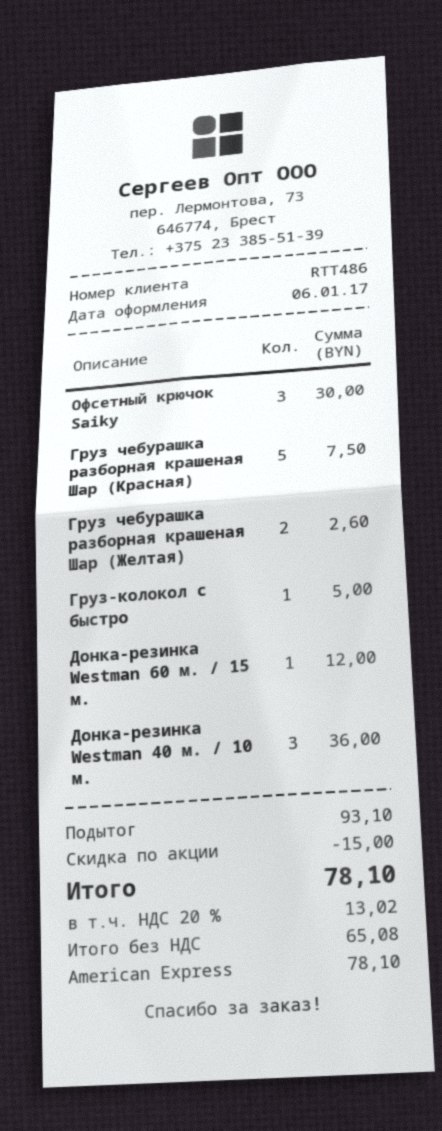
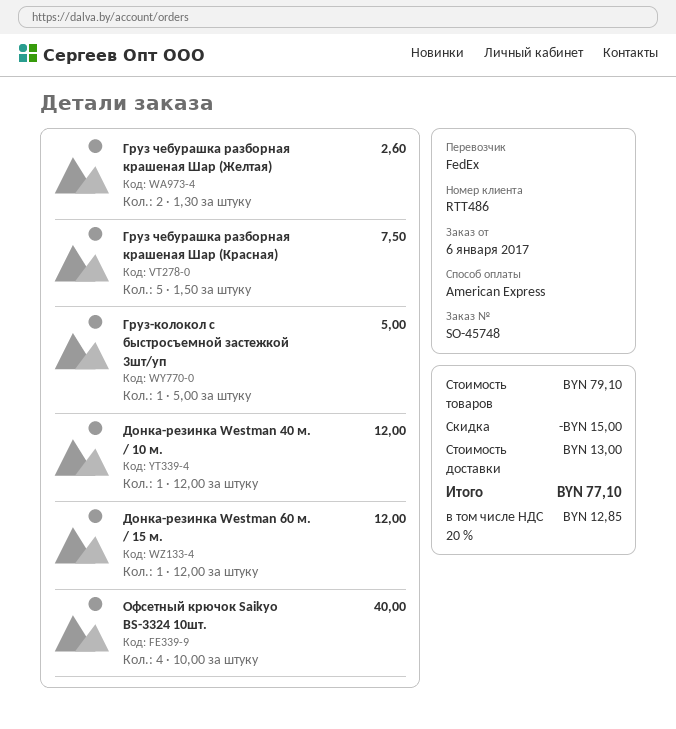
Офсетный крючок Saiky: 3 for 30.00 -> 4 for 40.00
Донка-резинка Westman 40 м. / 10 м.: 3 for 36.00 -> 1 for 12.00
subtotal: 93.10 -> 79.10
shipping: none -> 13.00
tax: 20% = 13.02 -> 20% = 12.85
total: 78.10 -> 77.10

